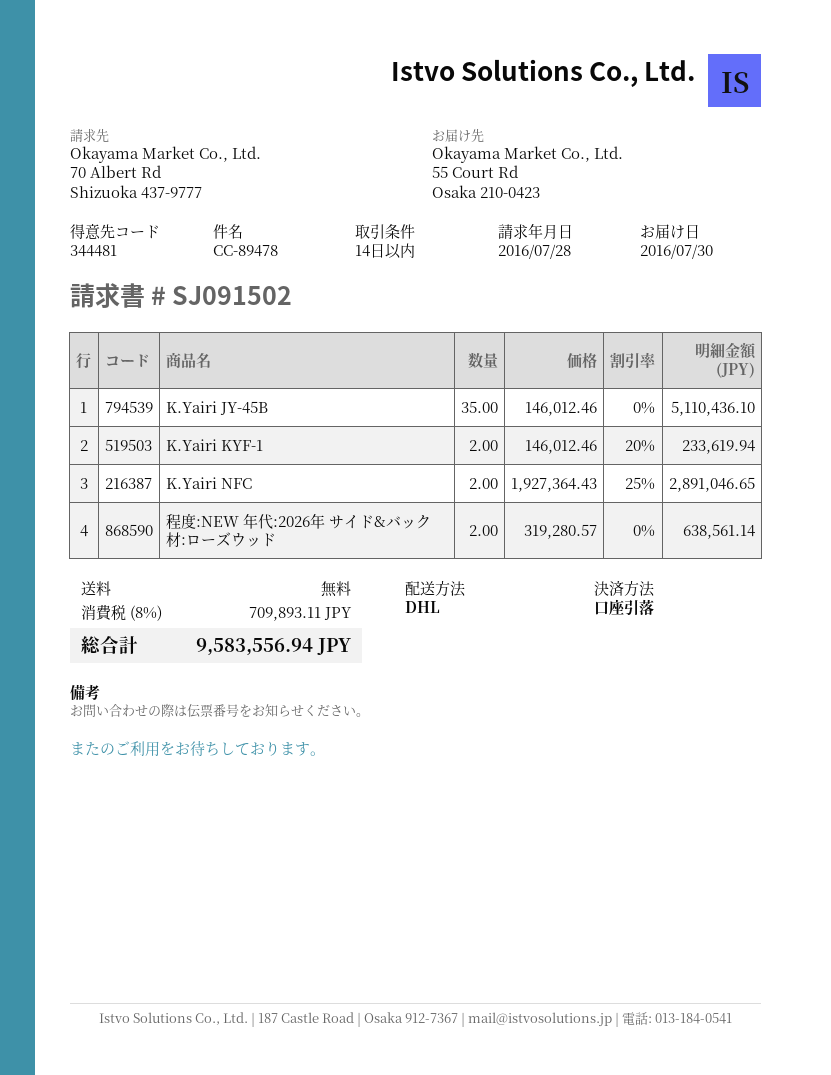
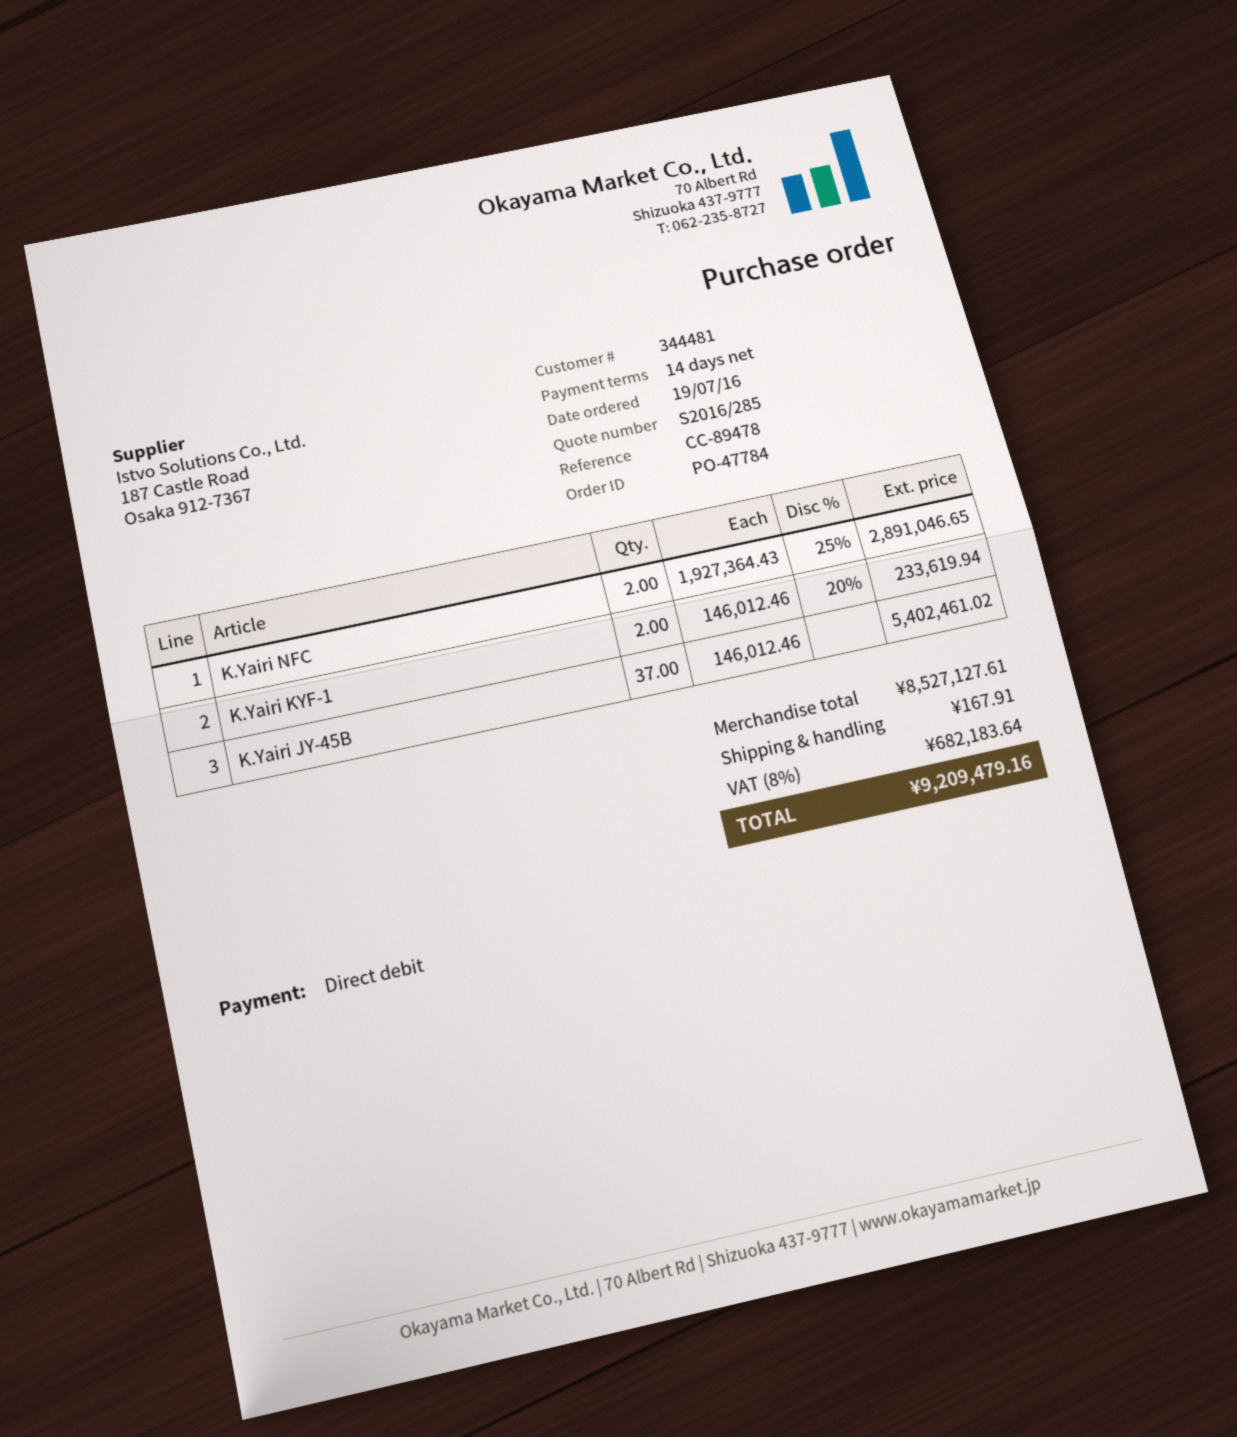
K.Yairi JY-45B: 35 x 146012.46 = 5110436.10 -> 37 x 146012.46 = 5402461.02
程度:NEW 年代:2026年 サイド&バック材:ローズウッド: 2 x 319280.57 = 638561.14 -> none
shipping: 0.00 -> 167.91
tax: 8% = 709893.11 -> 8% = 682183.64
total: 9583556.94 -> 9209479.16

